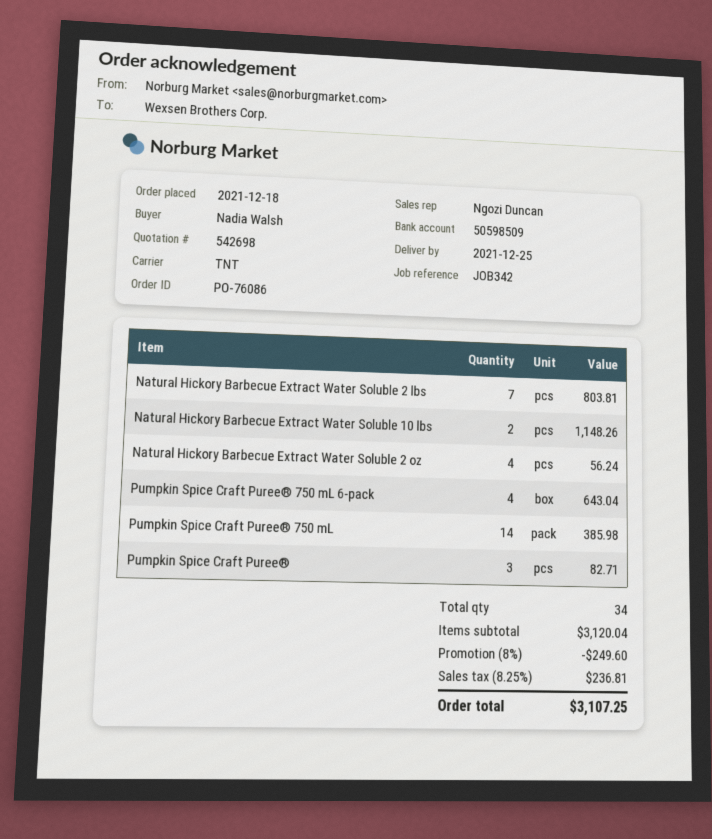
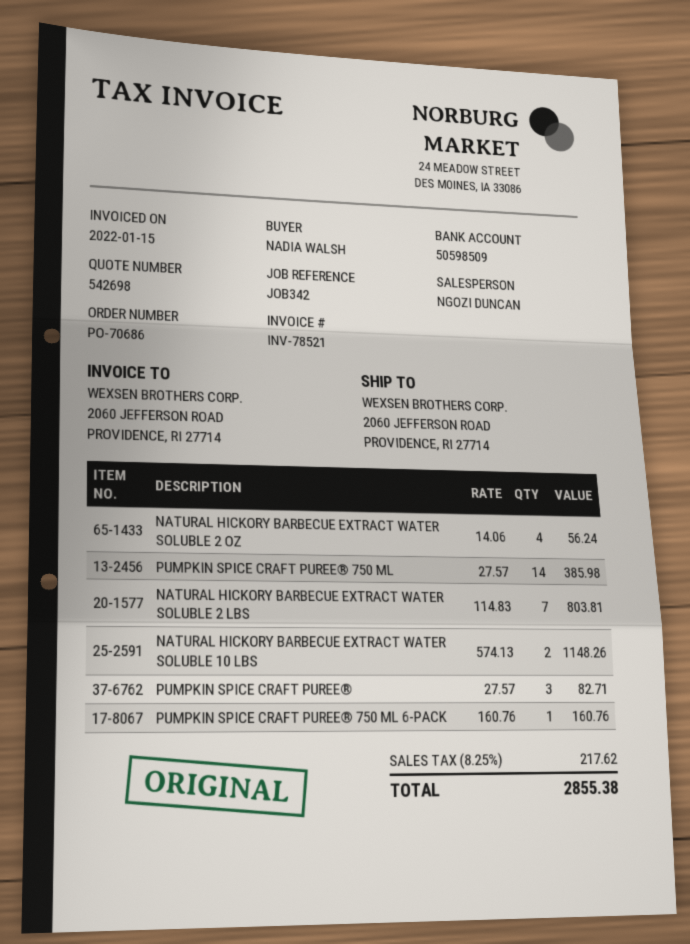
order number: PO-76086 -> PO-70686
Pumpkin Spice Craft Puree® 750 mL 6-pack: 4 for 643.04 -> 1 for 160.76
discount: 8% = 249.60 -> none
tax: 8.25% = 236.81 -> 8.25% = 217.62
total: 3107.25 -> 2855.38

